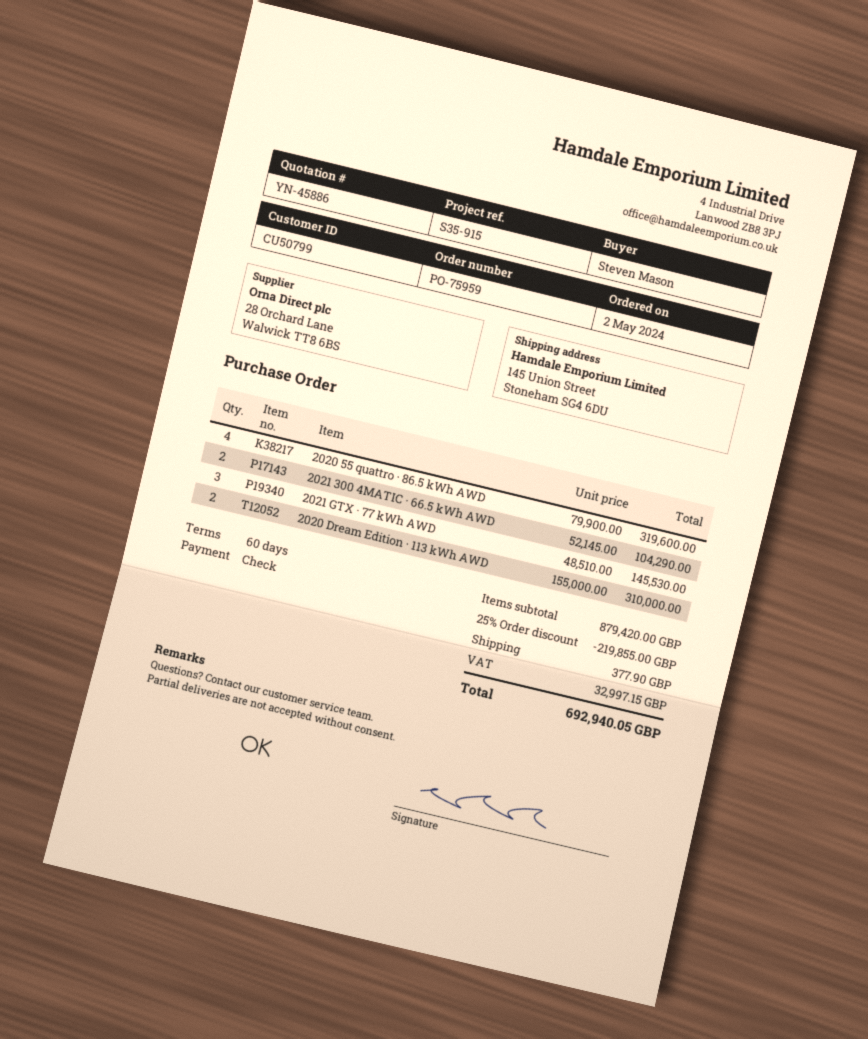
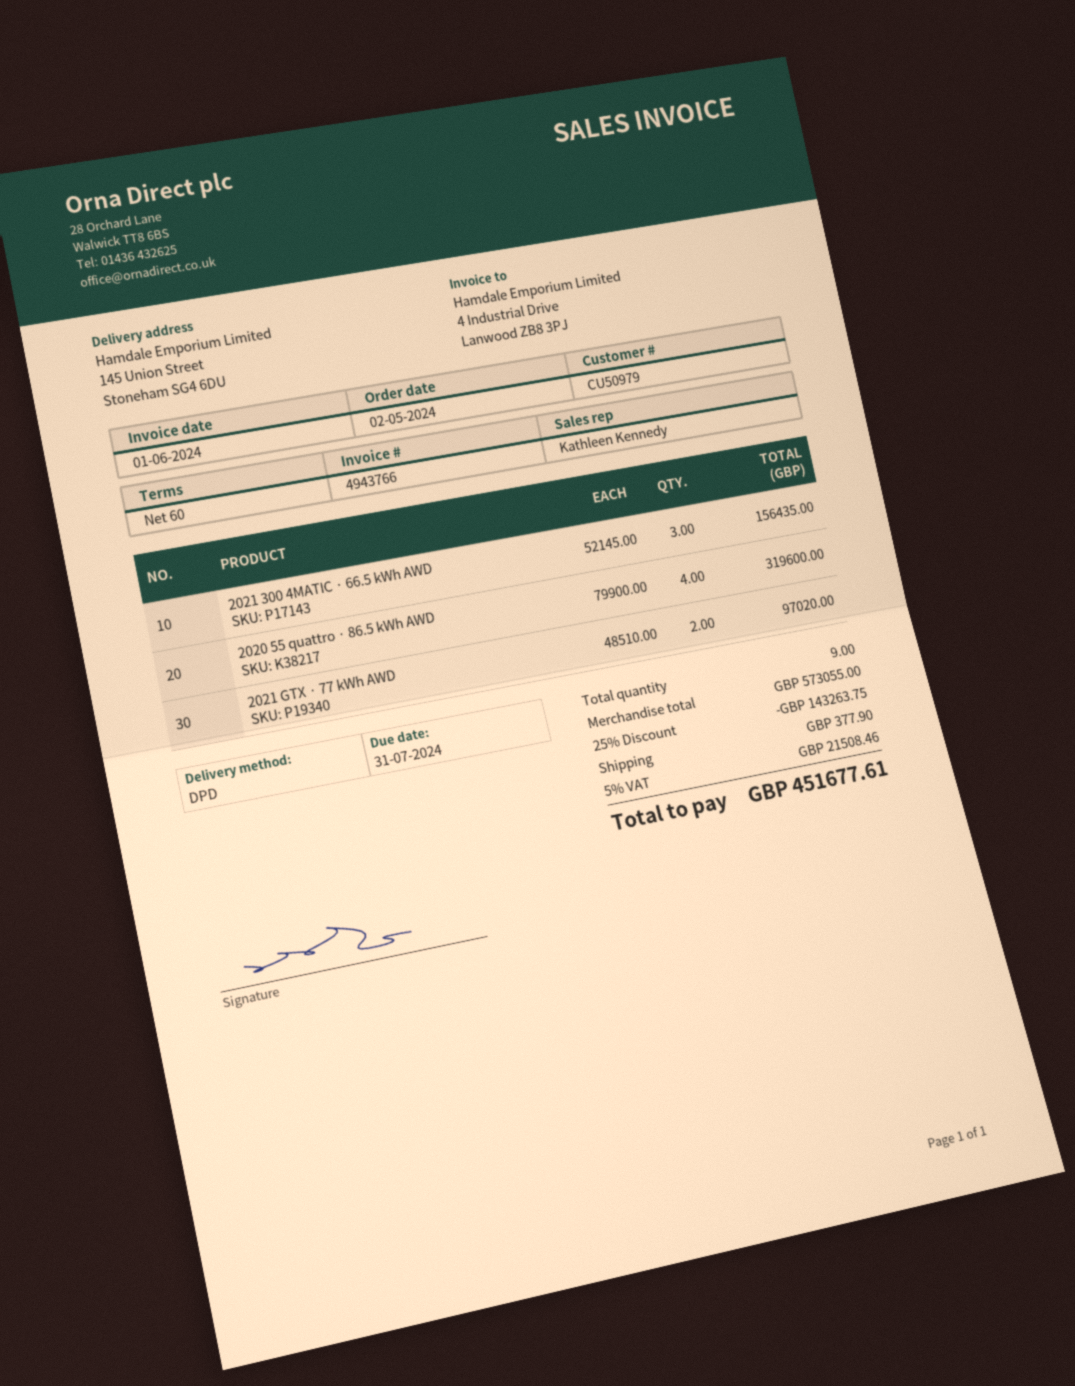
customer number: CU50799 -> CU50979
2021 300 4MATIC · 66.5 kWh AWD: 2 x 52145.00 = 104290.00 -> 3 x 52145.00 = 156435.00
2021 GTX · 77 kWh AWD: 3 x 48510.00 = 145530.00 -> 2 x 48510.00 = 97020.00
2020 Dream Edition · 113 kWh AWD: 2 x 155000.00 = 310000.00 -> none
subtotal: 879420.00 -> 573055.00
discount: 25% = 219855.00 -> 25% = 143263.75
tax: 32997.15 -> 21508.46
total: 692940.05 -> 451677.61

